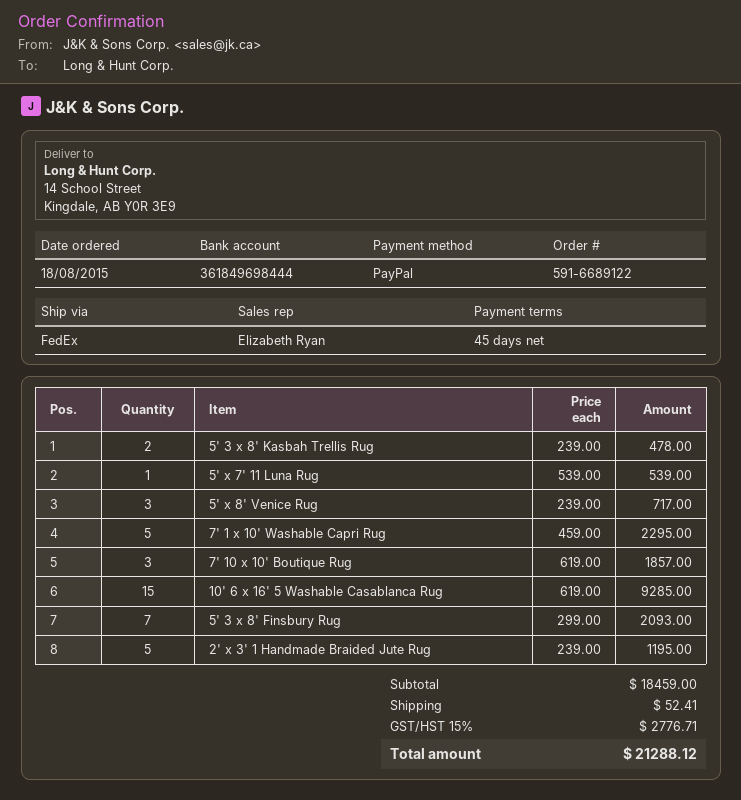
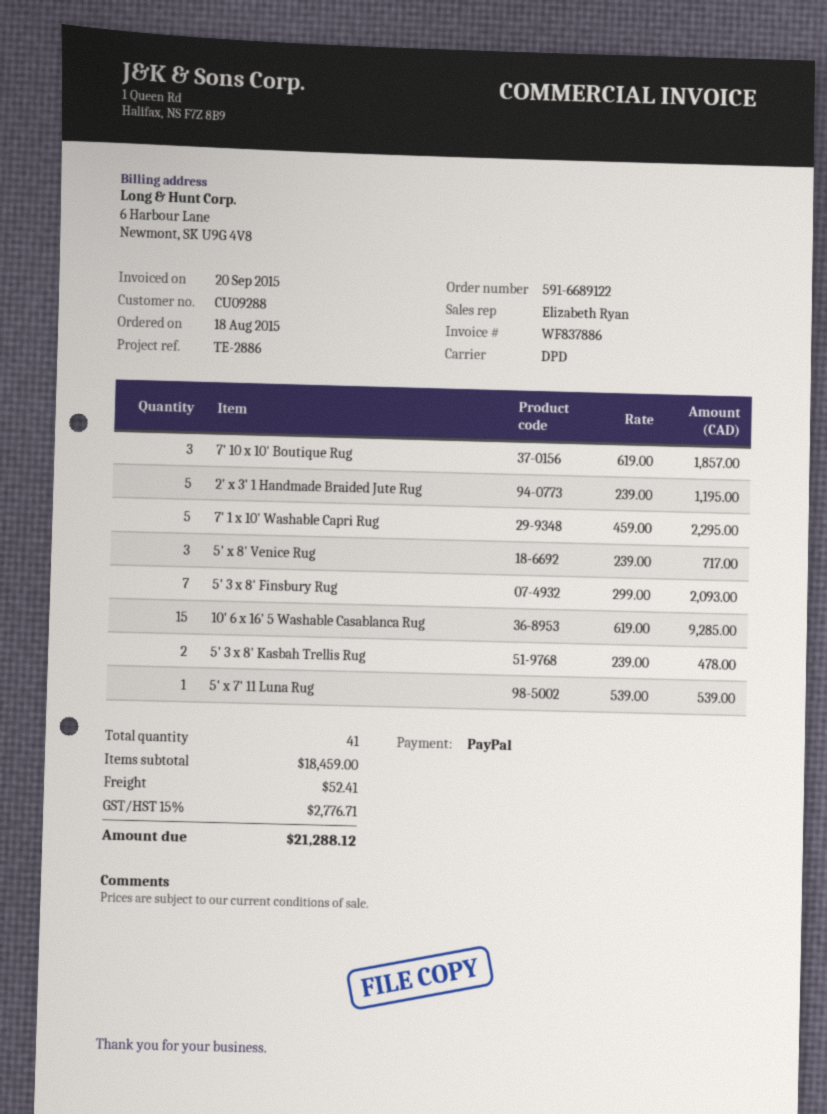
shipping method: FedEx -> DPD

